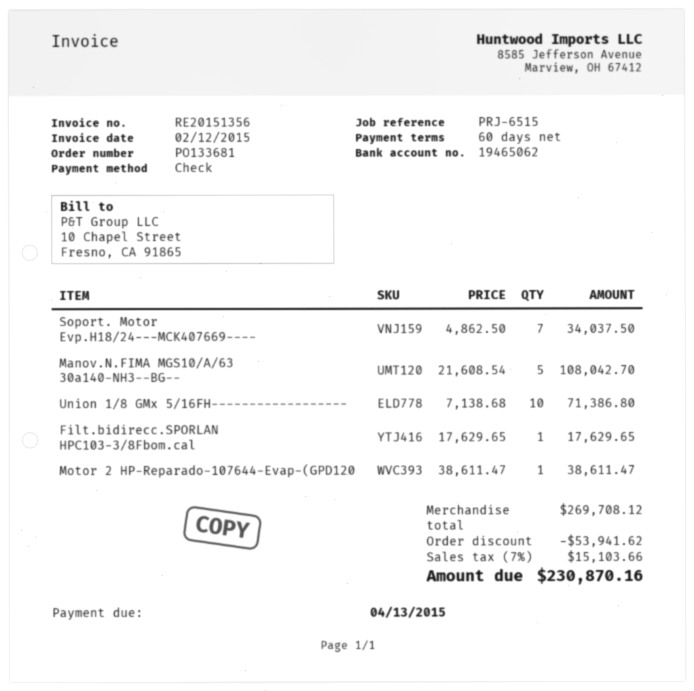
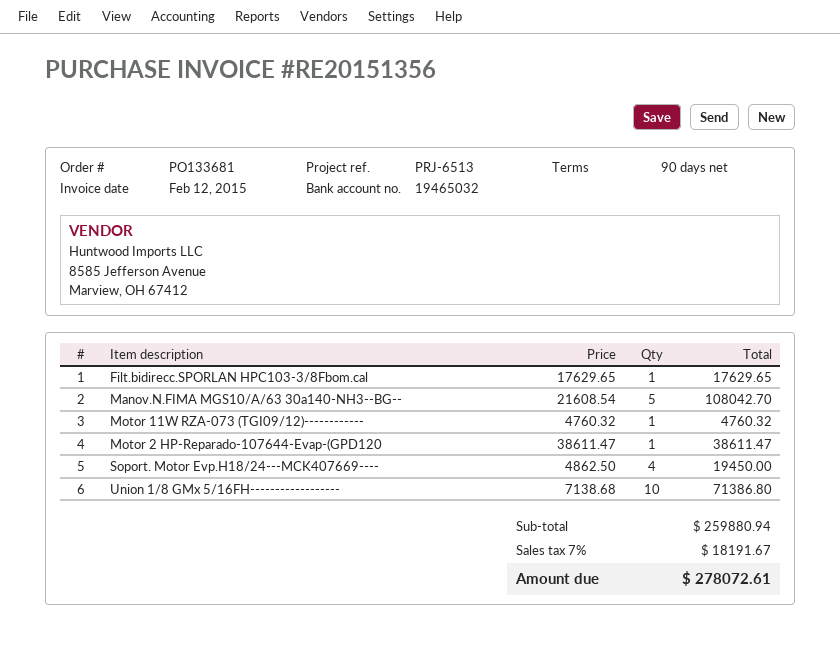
payment terms: 60 days -> 90 days
reference: PRJ-6515 -> PRJ-6513
bank account: 19465062 -> 19465032
Soport. Motor Evp.H18/24---MCK407669----: 7 x 4862.50 = 34037.50 -> 4 x 4862.50 = 19450.00
Motor 11W RZA-073 (TGI09/12)------------: none -> 1 x 4760.32 = 4760.32
subtotal: 269708.12 -> 259880.94
discount: 53941.62 -> none
tax: 7% = 15103.66 -> 7% = 18191.67
total: 230870.16 -> 278072.61

